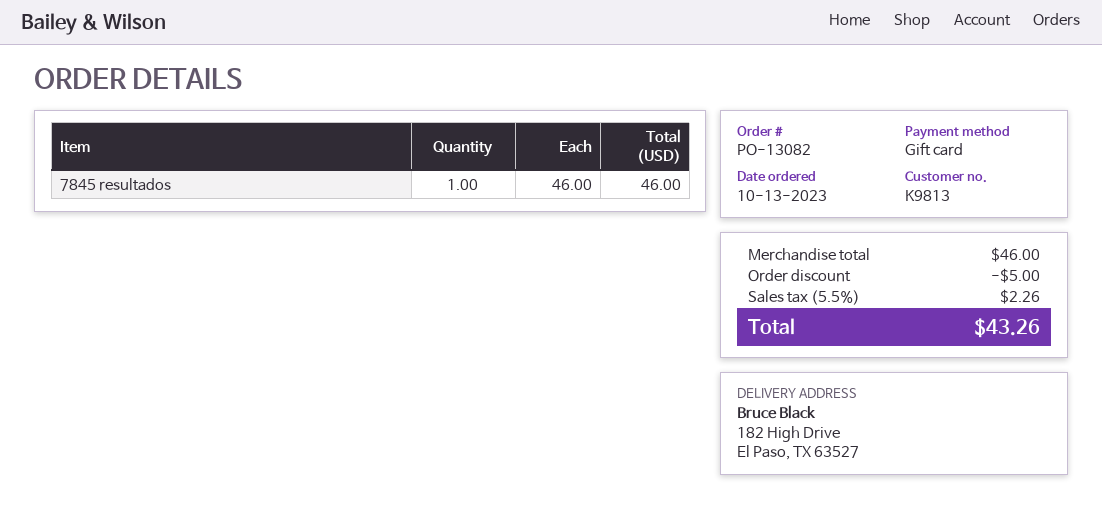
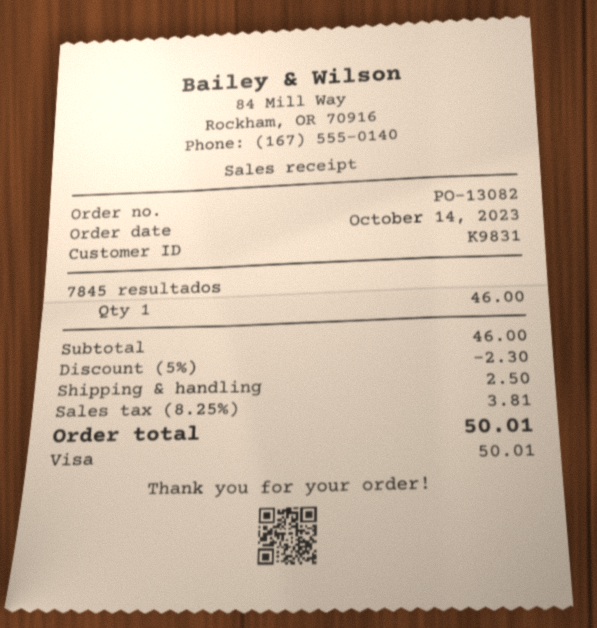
order date: 2023-10-13 -> 2023-10-14
customer number: K9813 -> K9831
payment method: gift card -> Visa
discount: 5.00 -> 2.30
shipping: none -> 2.50
tax: 5.5% = 2.26 -> 8.25% = 3.81
total: 43.26 -> 50.01

